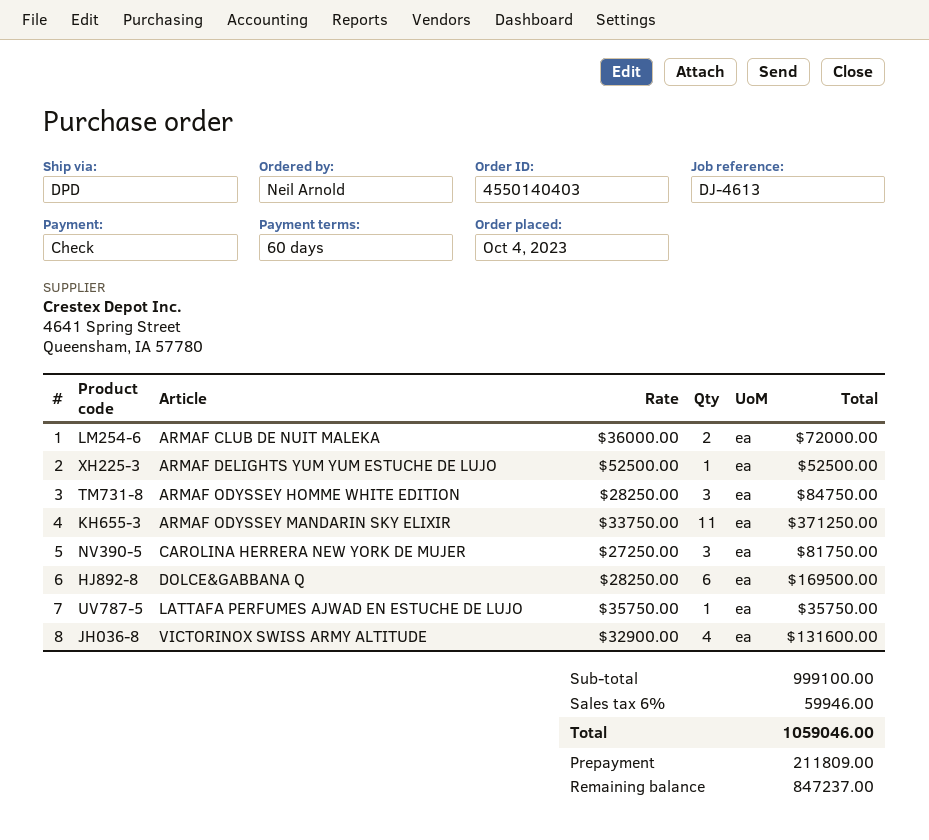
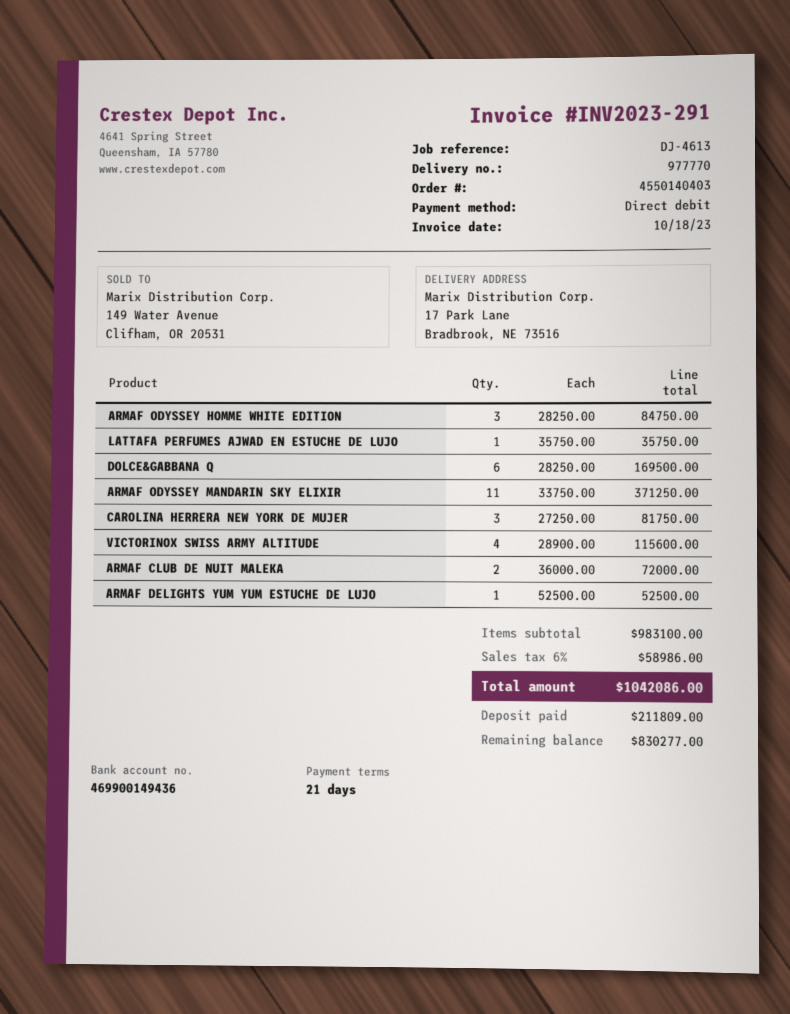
payment terms: 60 days -> 21 days
payment method: cheque -> direct debit
VICTORINOX SWISS ARMY ALTITUDE: 4 x 32900.00 = 131600.00 -> 4 x 28900.00 = 115600.00
subtotal: 999100.00 -> 983100.00
tax: 6% = 59946.00 -> 6% = 58986.00
total: 1059046.00 -> 1042086.00
balance: 847237.00 -> 830277.00

